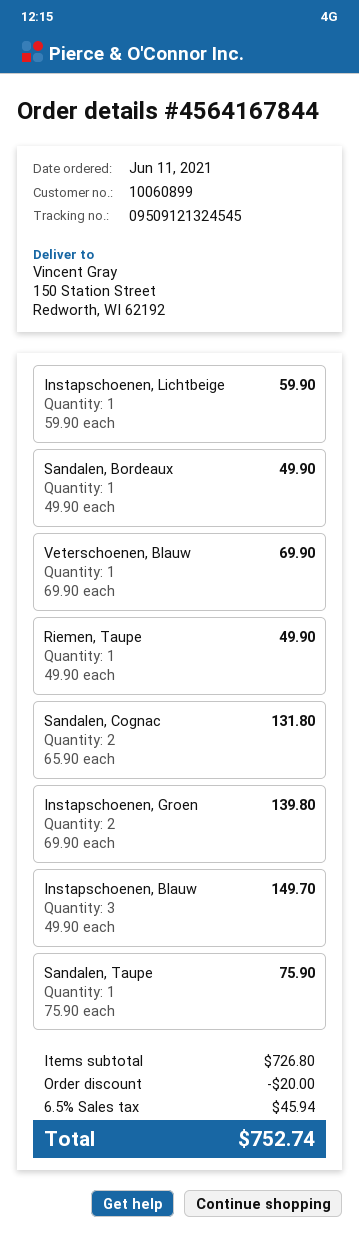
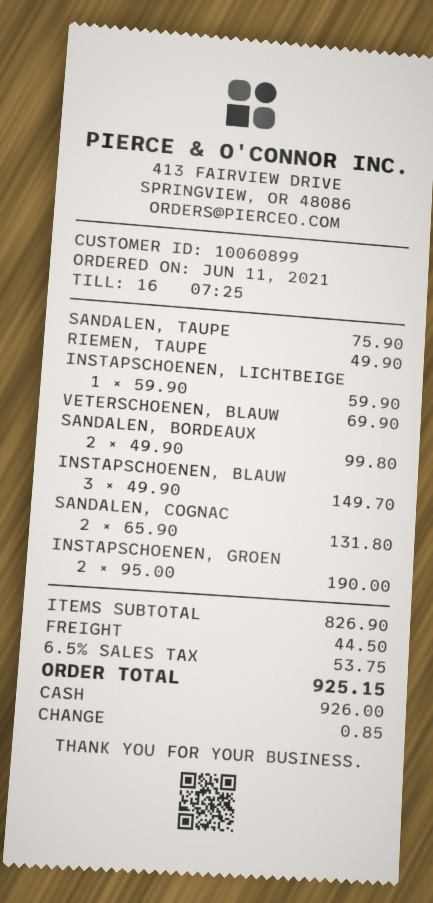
Sandalen, Bordeaux: 1 x 49.90 = 49.90 -> 2 x 49.90 = 99.80
Instapschoenen, Groen: 2 x 69.90 = 139.80 -> 2 x 95.00 = 190.00
subtotal: 726.80 -> 826.90
discount: 20.00 -> none
shipping: none -> 44.50
tax: 6.5% = 45.94 -> 6.5% = 53.75
total: 752.74 -> 925.15

